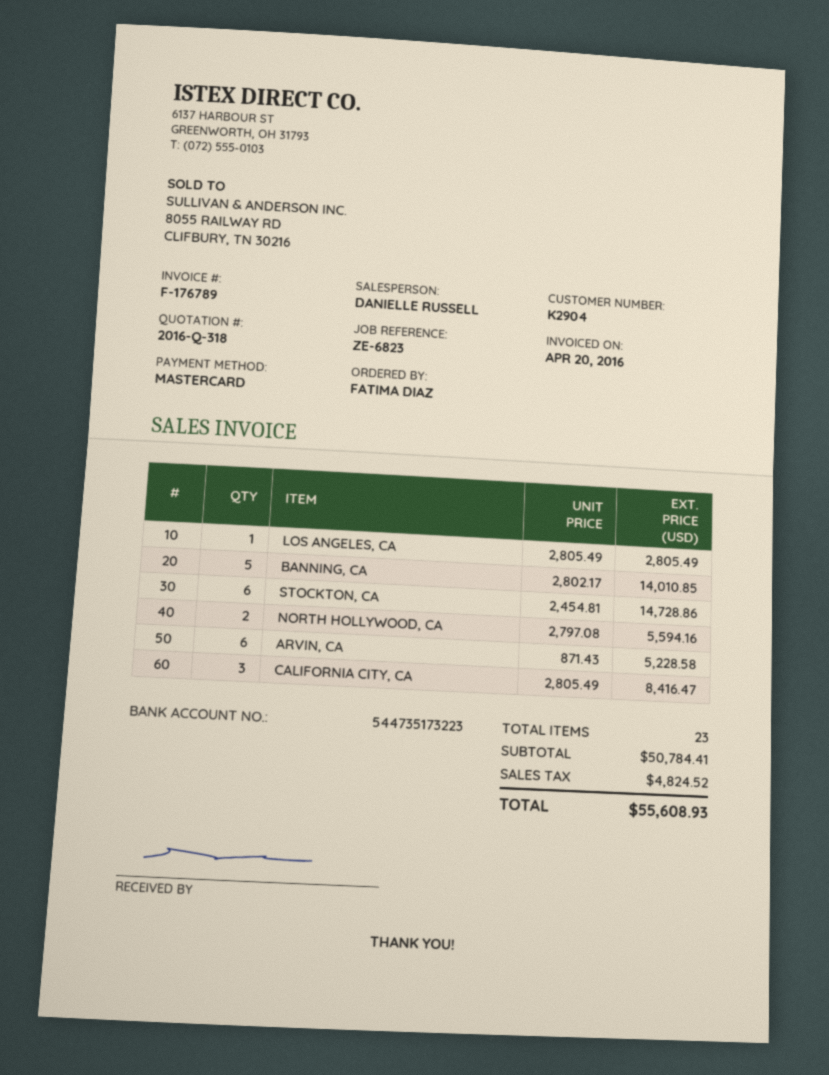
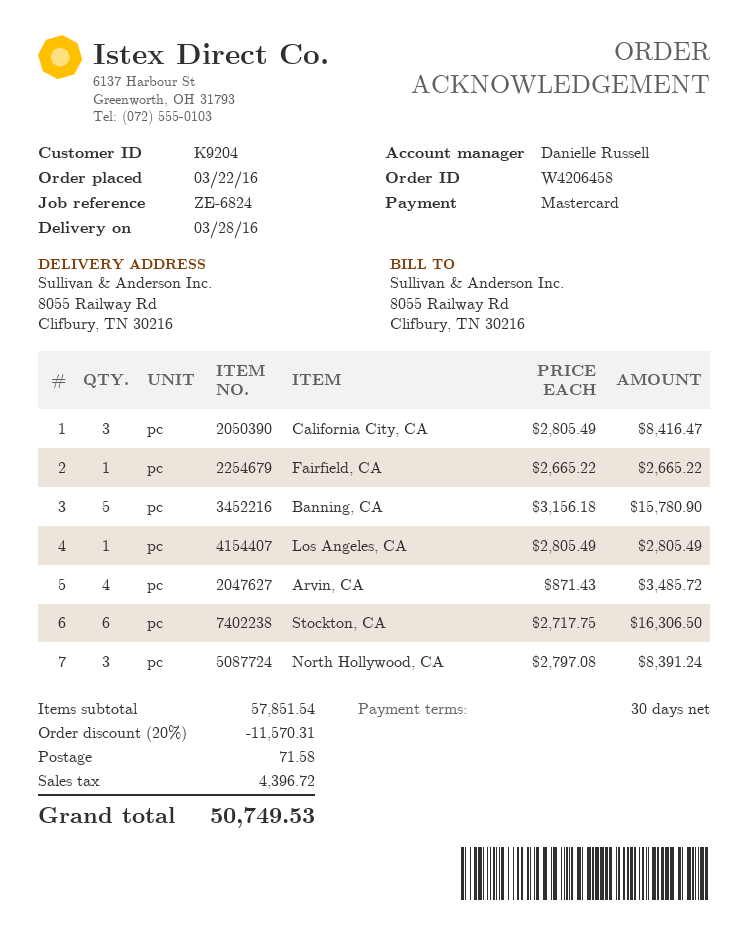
customer number: K2904 -> K9204
reference: ZE-6823 -> ZE-6824
BANNING, CA: 5 x 2802.17 = 14010.85 -> 5 x 3156.18 = 15780.90
STOCKTON, CA: 6 x 2454.81 = 14728.86 -> 6 x 2717.75 = 16306.50
NORTH HOLLYWOOD, CA: 2 x 2797.08 = 5594.16 -> 3 x 2797.08 = 8391.24
ARVIN, CA: 6 x 871.43 = 5228.58 -> 4 x 871.43 = 3485.72
Fairfield, CA: none -> 1 x 2665.22 = 2665.22
subtotal: 50784.41 -> 57851.54
discount: none -> 20% = 11570.31
shipping: none -> 71.58
tax: 4824.52 -> 4396.72
total: 55608.93 -> 50749.53

